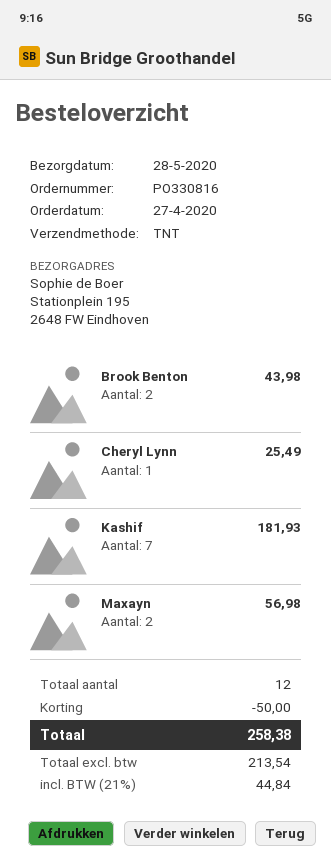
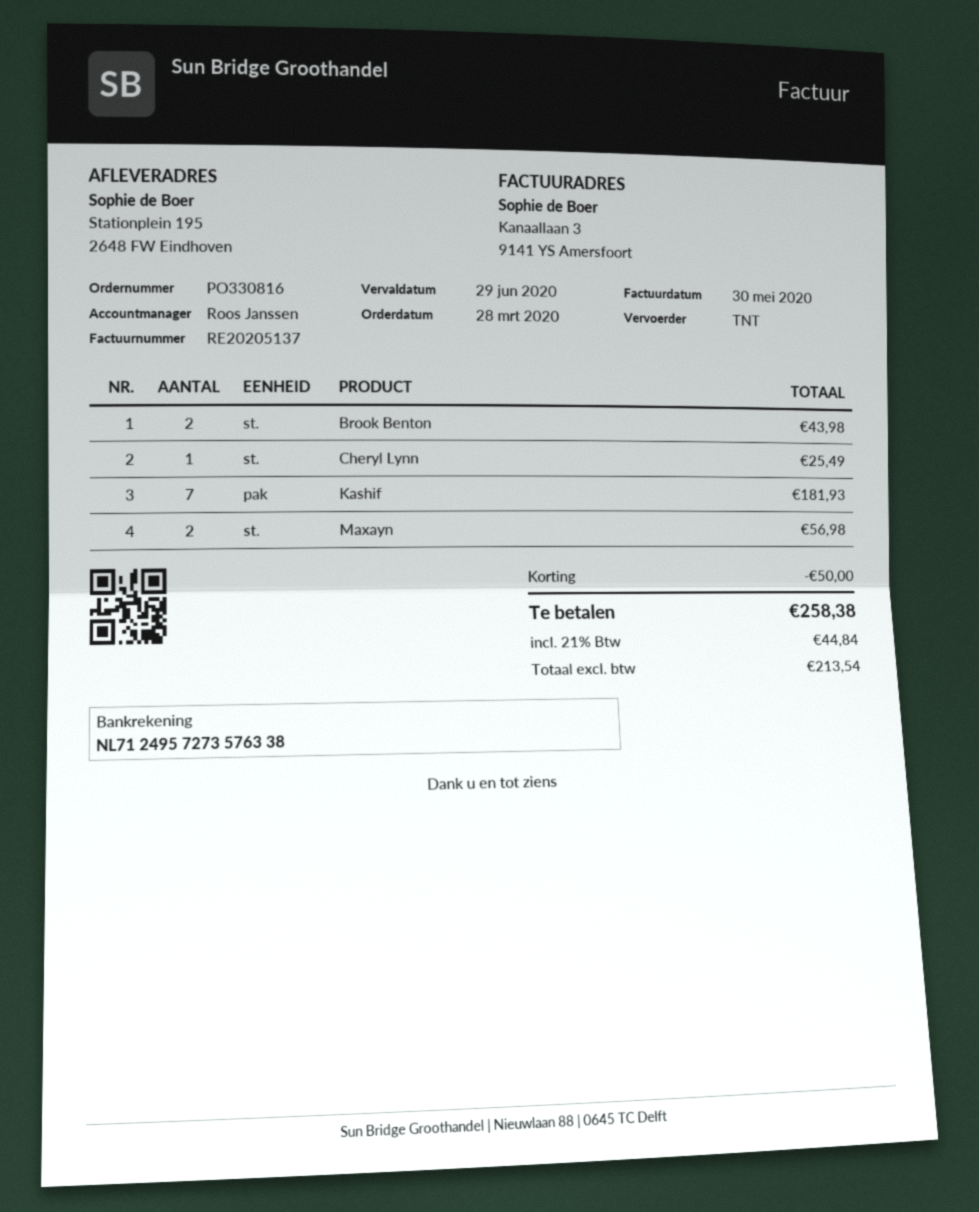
order date: 2020-04-27 -> 2020-03-28

